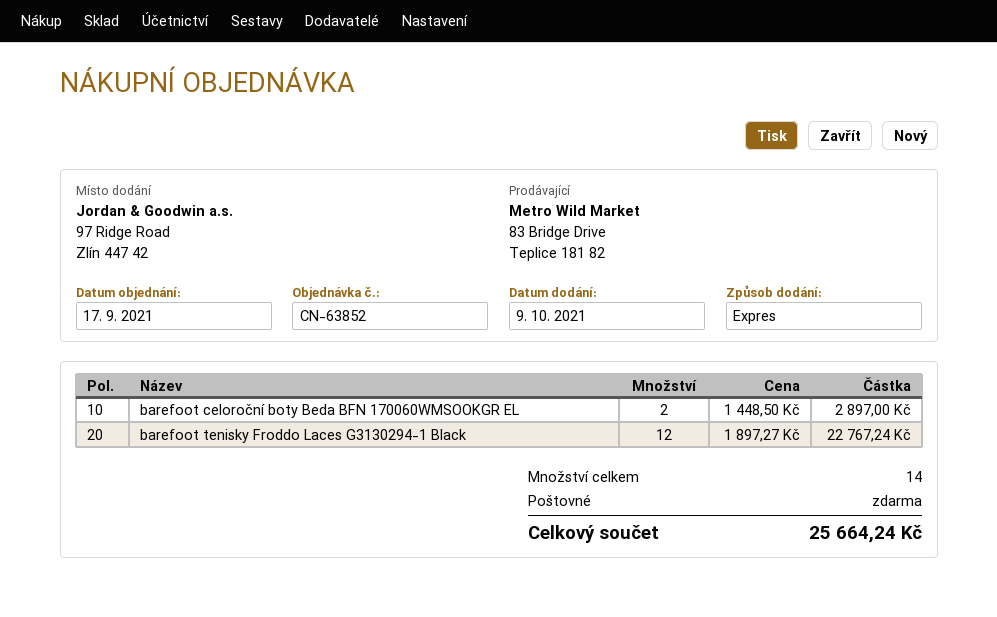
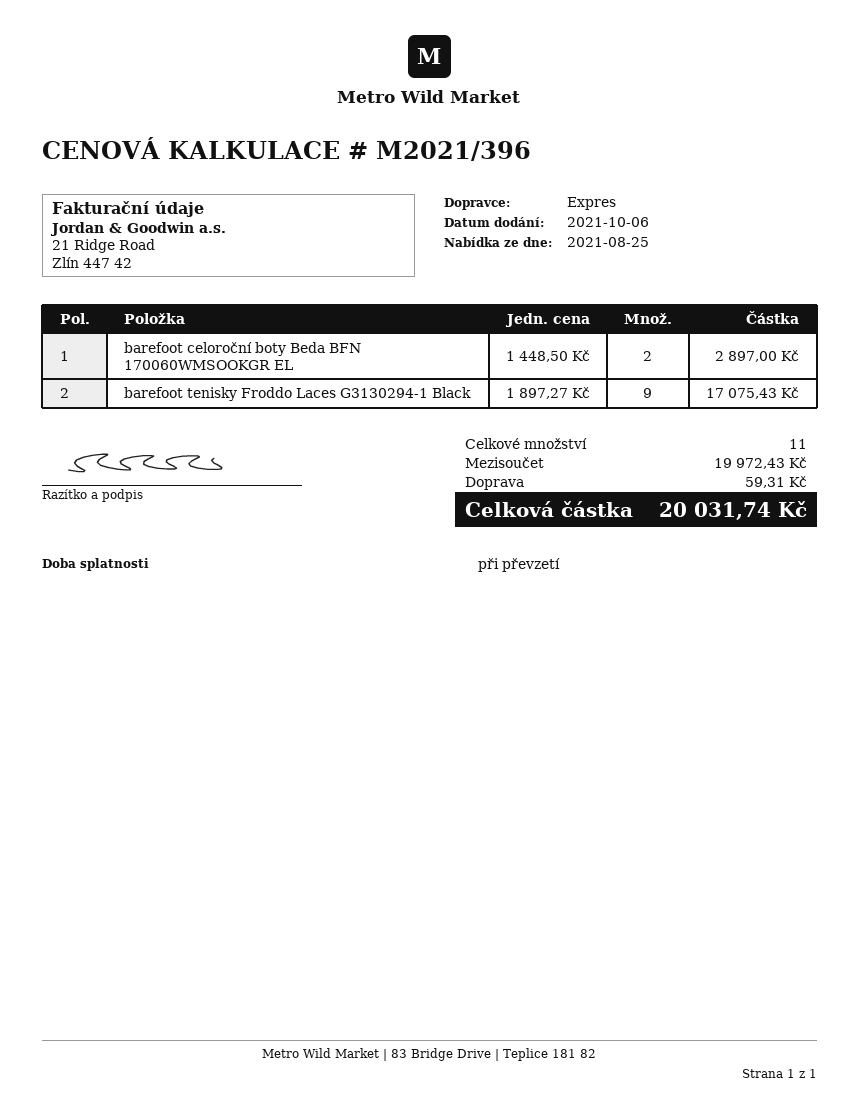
delivery date: 2021-10-09 -> 2021-10-06
barefoot tenisky Froddo Laces G3130294-1 Black: 12 x 1897.27 = 22767.24 -> 9 x 1897.27 = 17075.43
total quantity: 14 -> 11
shipping: 0.00 -> 59.31
total: 25664.24 -> 20031.74

